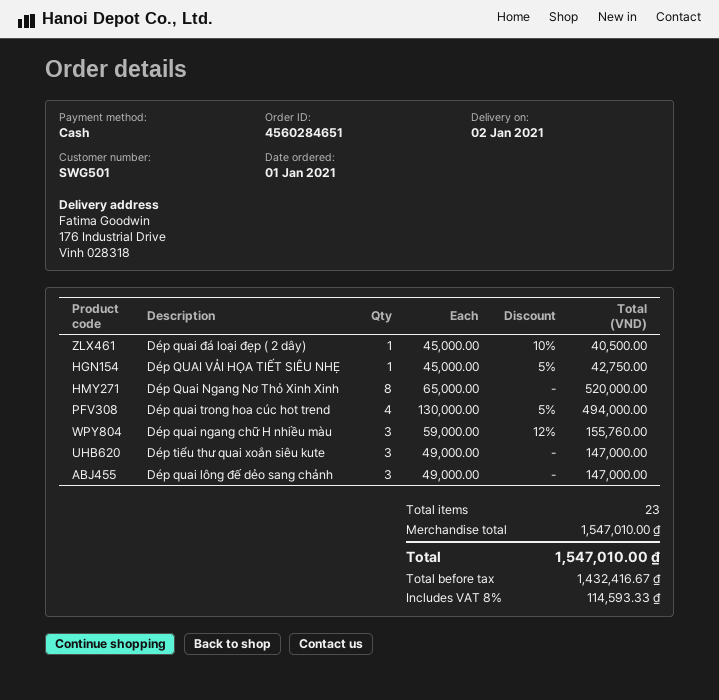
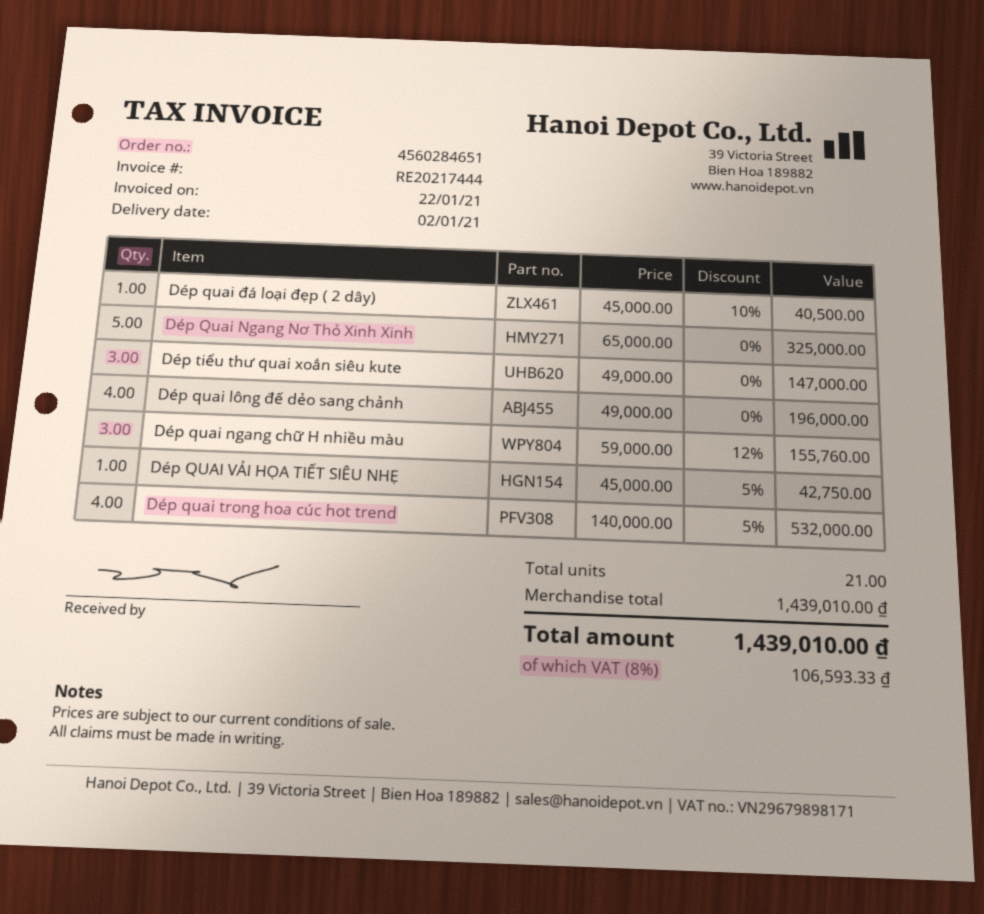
Dép Quai Ngang Nơ Thỏ Xinh Xinh: 8 x 65000.00 = 520000.00 -> 5 x 65000.00 = 325000.00
Dép quai trong hoa cúc hot trend: 4 x 130000.00 - 5% = 494000.00 -> 4 x 140000.00 - 5% = 532000.00
Dép quai lông đế dẻo sang chảnh: 3 x 49000.00 = 147000.00 -> 4 x 49000.00 = 196000.00
total quantity: 23 -> 21
subtotal: 1547010.00 -> 1439010.00
tax: 8% = 114593.33 -> 8% = 106593.33
total: 1547010.00 -> 1439010.00

